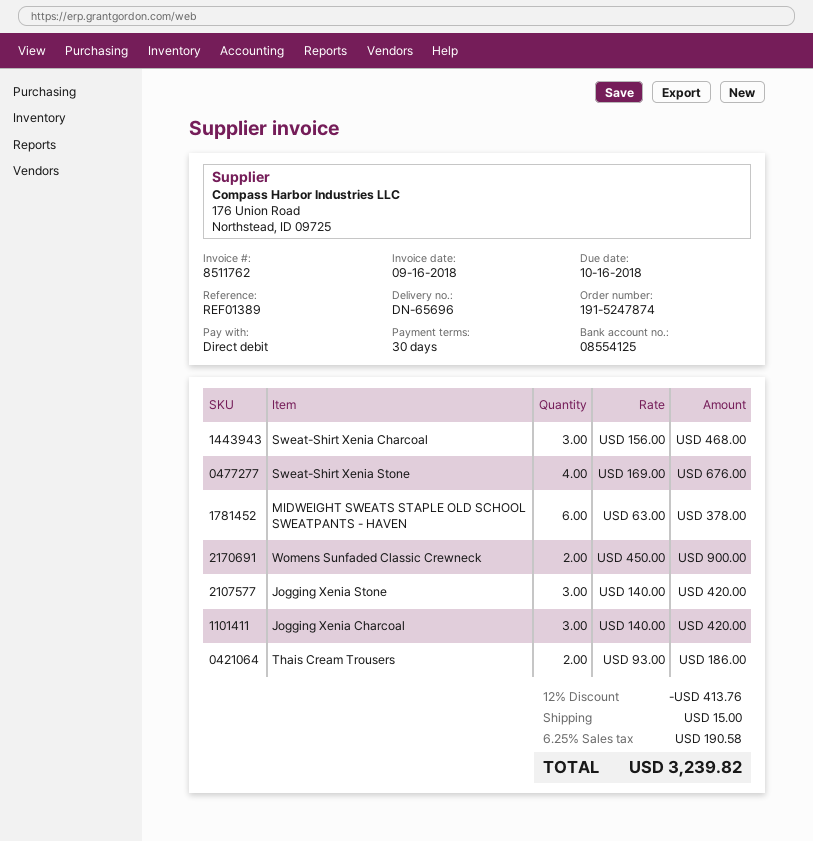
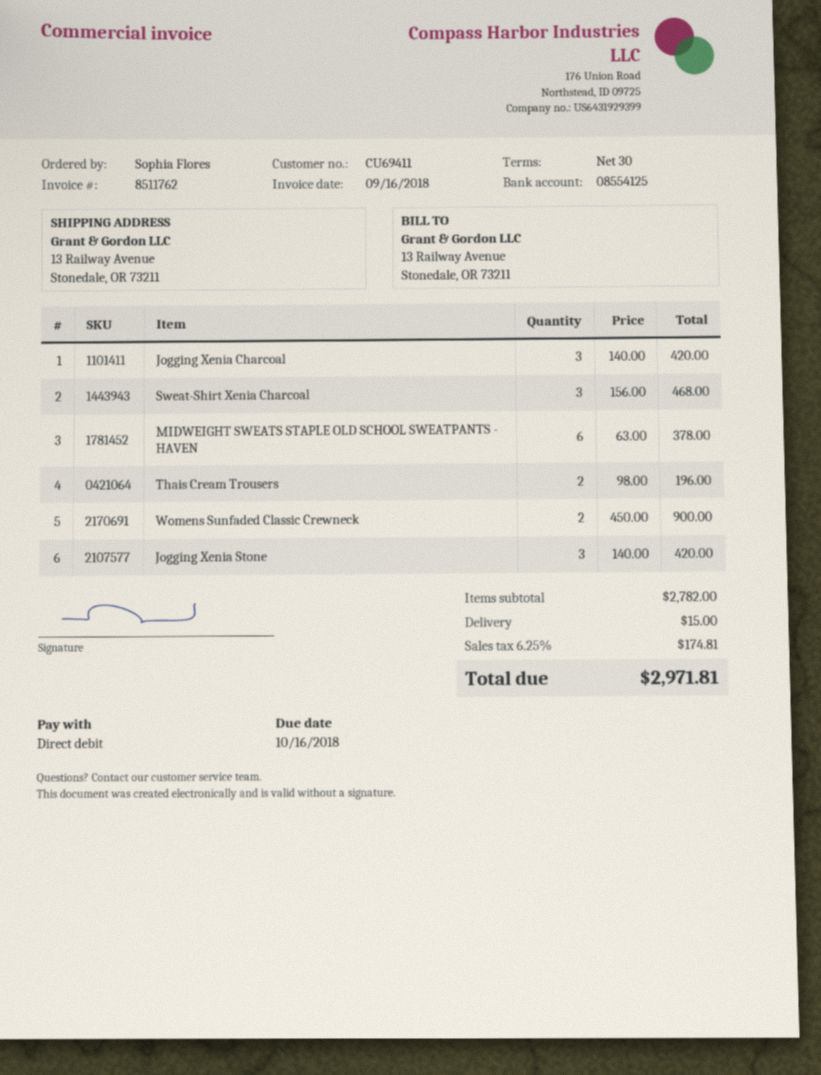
Sweat-Shirt Xenia Stone: 4 x 169.00 = 676.00 -> none
Thais Cream Trousers: 2 x 93.00 = 186.00 -> 2 x 98.00 = 196.00
discount: 12% = 413.76 -> none
tax: 6.25% = 190.58 -> 6.25% = 174.81
total: 3239.82 -> 2971.81

